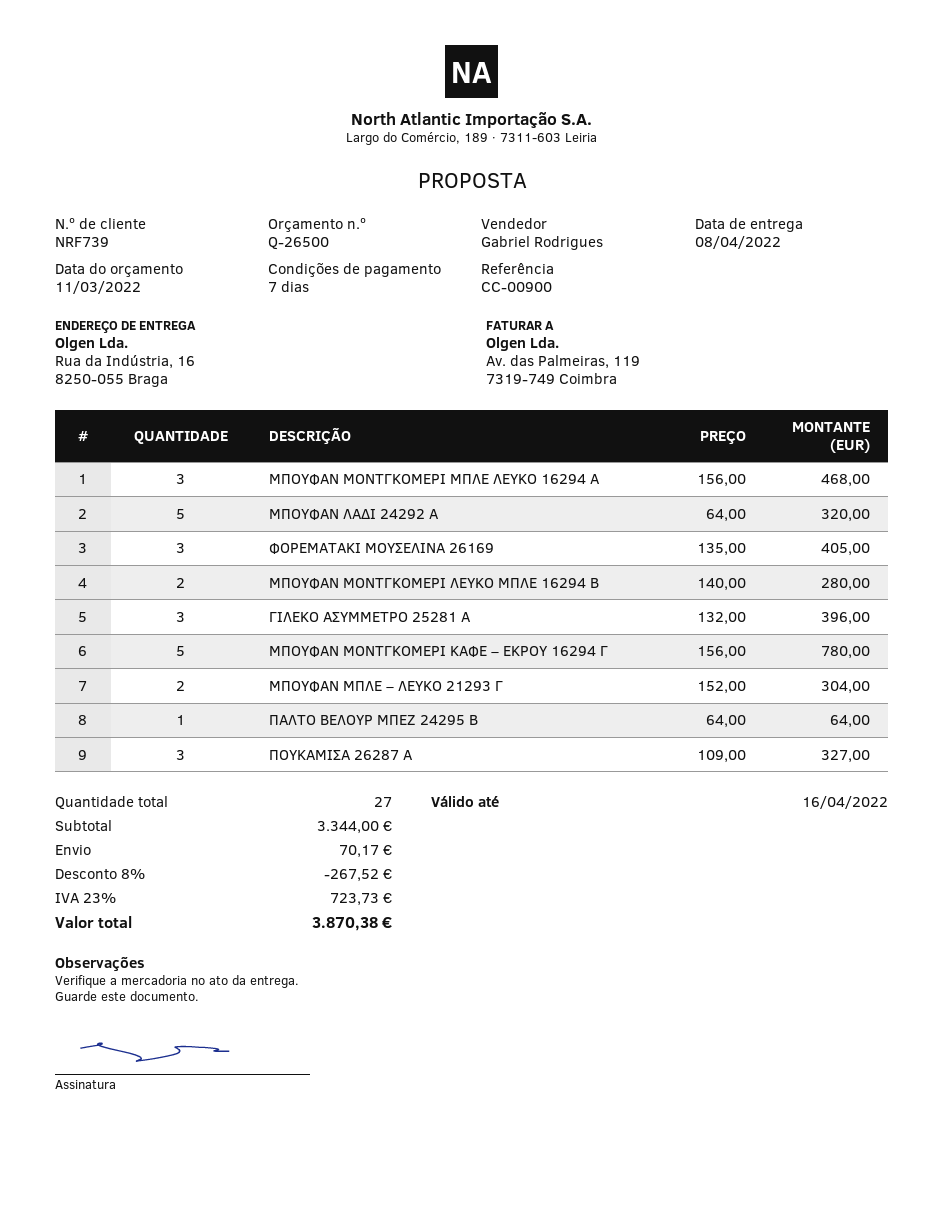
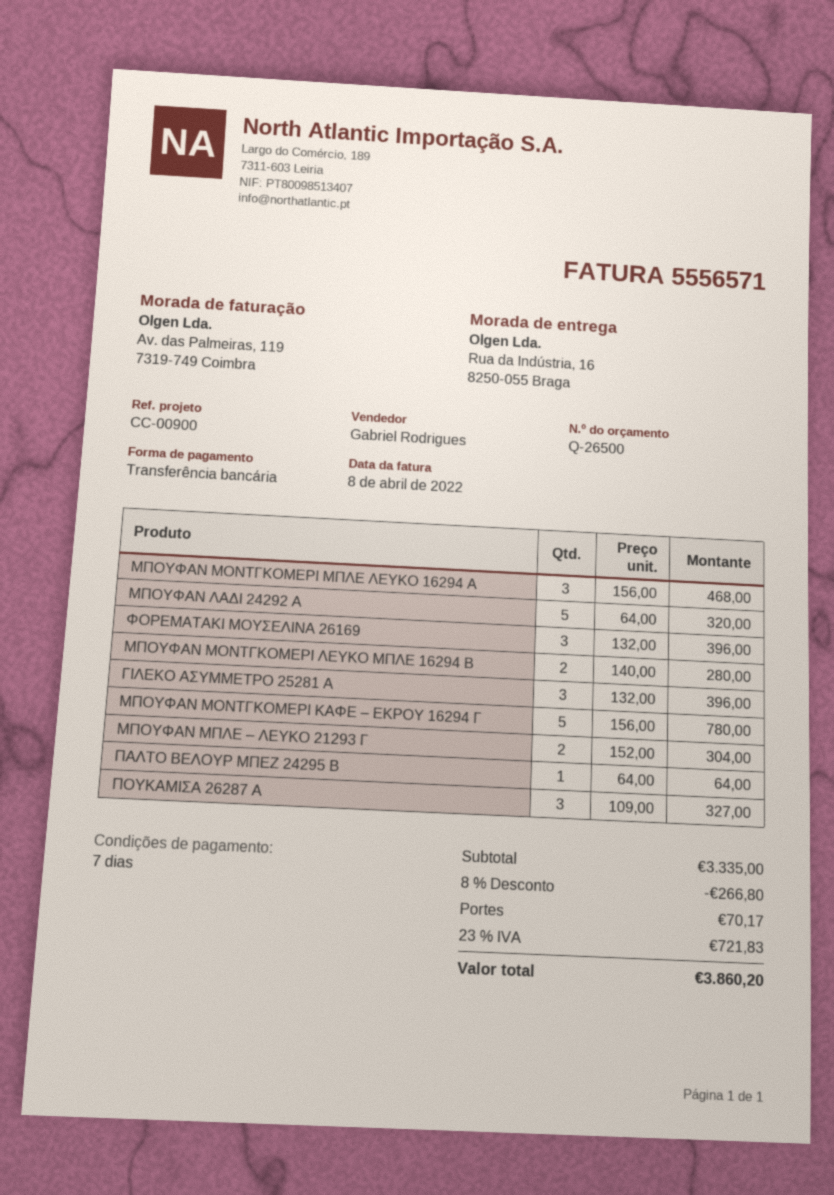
ΦΟΡΕΜΑΤΑΚΙ ΜΟΥΣΕΛΙΝΑ 26169: 3 x 135.00 = 405.00 -> 3 x 132.00 = 396.00
subtotal: 3344.00 -> 3335.00
discount: 8% = 267.52 -> 8% = 266.80
tax: 23% = 723.73 -> 23% = 721.83
total: 3870.38 -> 3860.20

